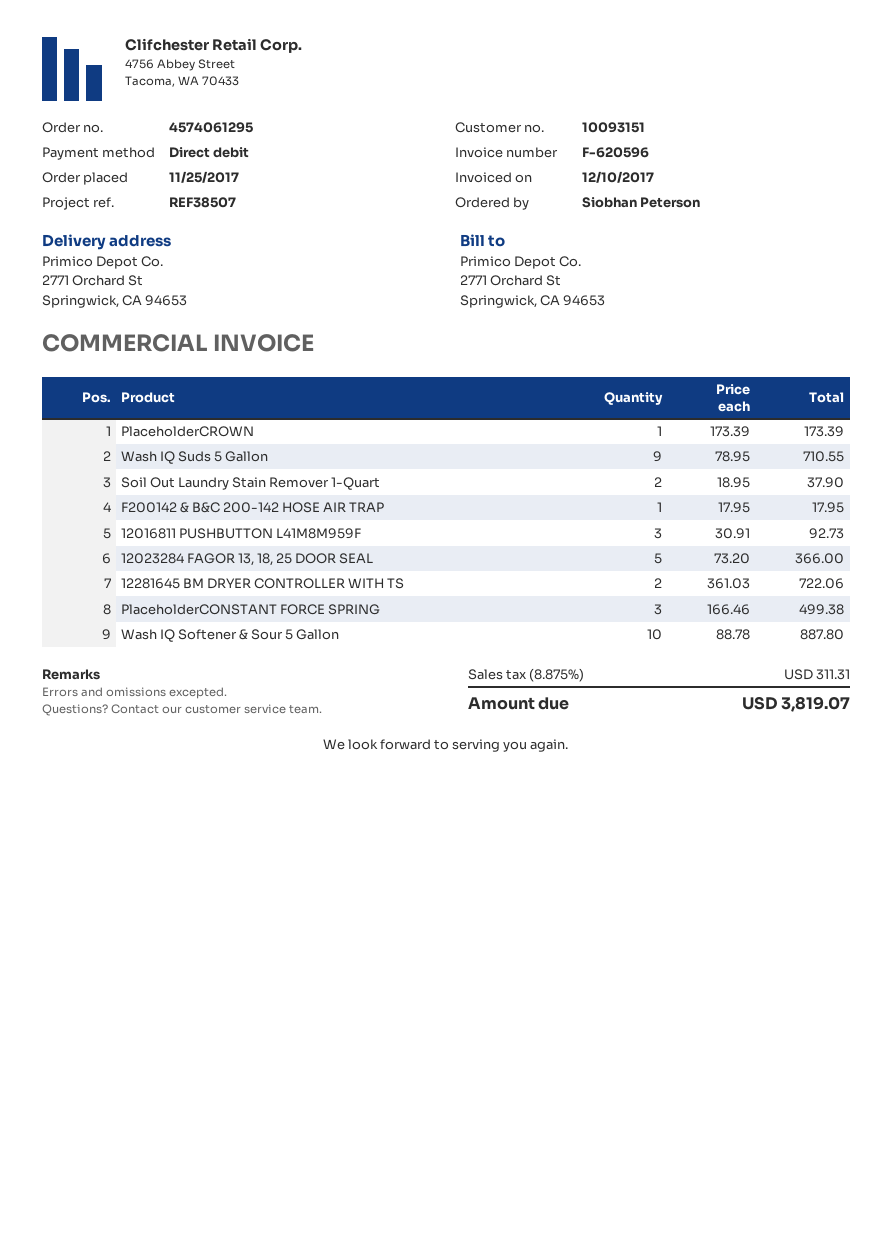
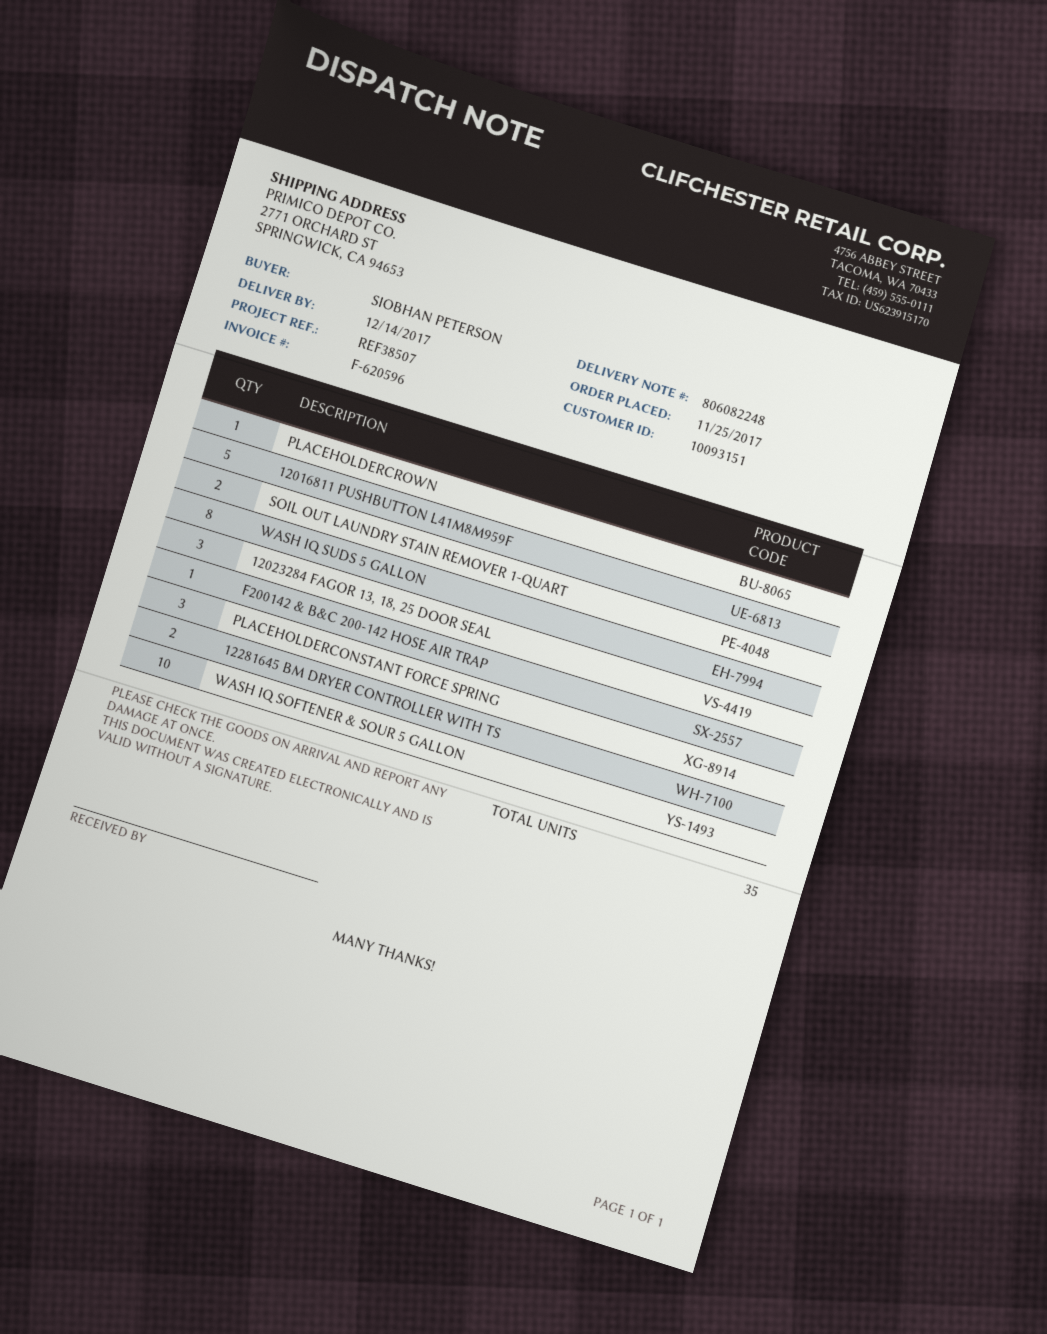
Wash IQ Suds 5 Gallon: 9 -> 8
12016811 PUSHBUTTON L41M8M959F: 3 -> 5
12023284 FAGOR 13, 18, 25 DOOR SEAL: 5 -> 3

